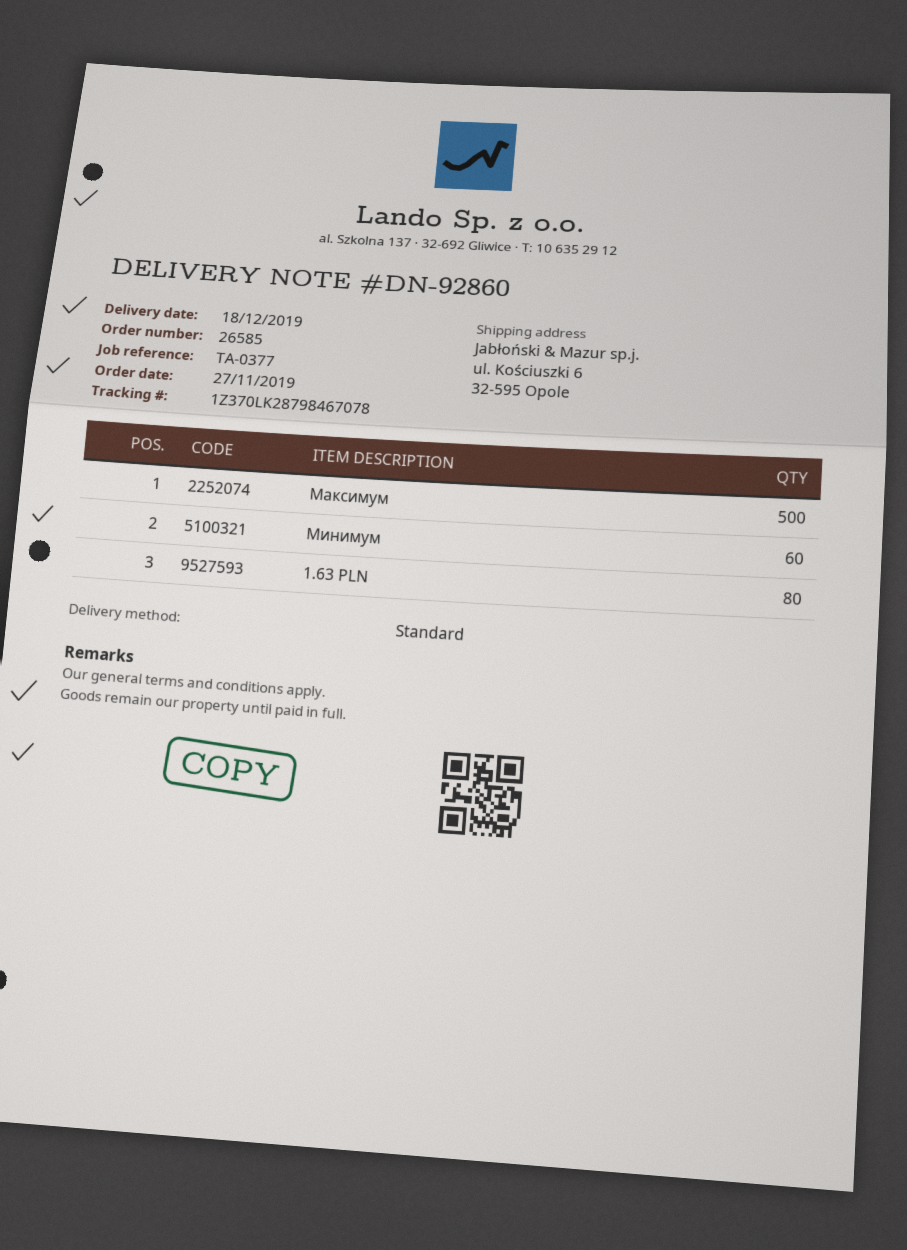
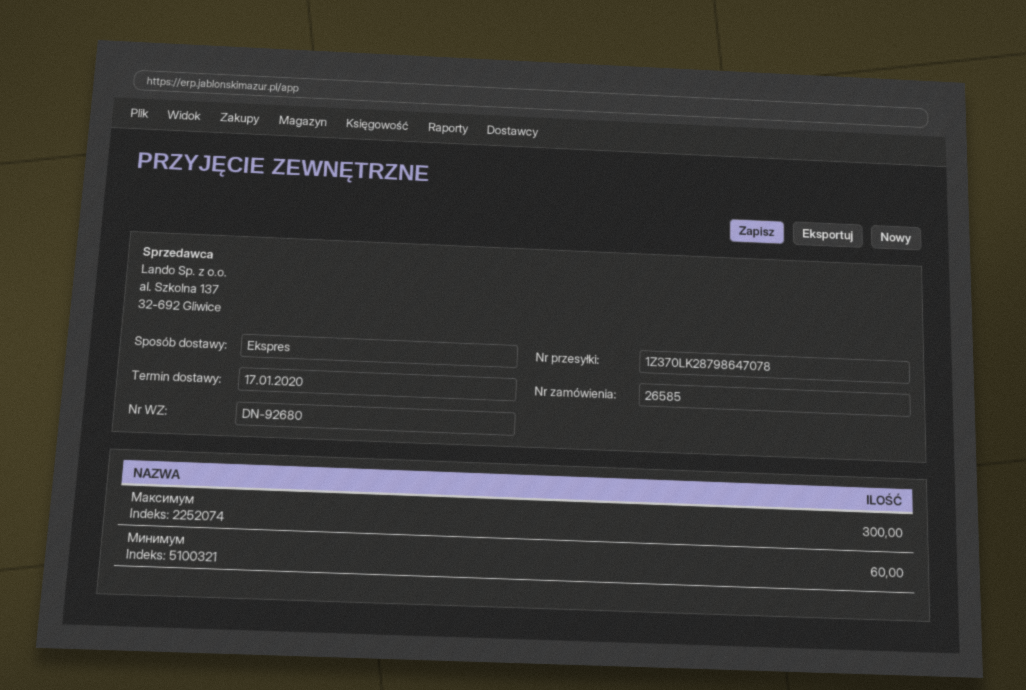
delivery note number: DN-92860 -> DN-92680
delivery date: 2019-12-18 -> 2020-01-17
shipping method: standard -> express
tracking number: 1Z370LK28798467078 -> 1Z370LK28798647078
Максимум: 500 -> 300
1.63 PLN: 80 -> none

